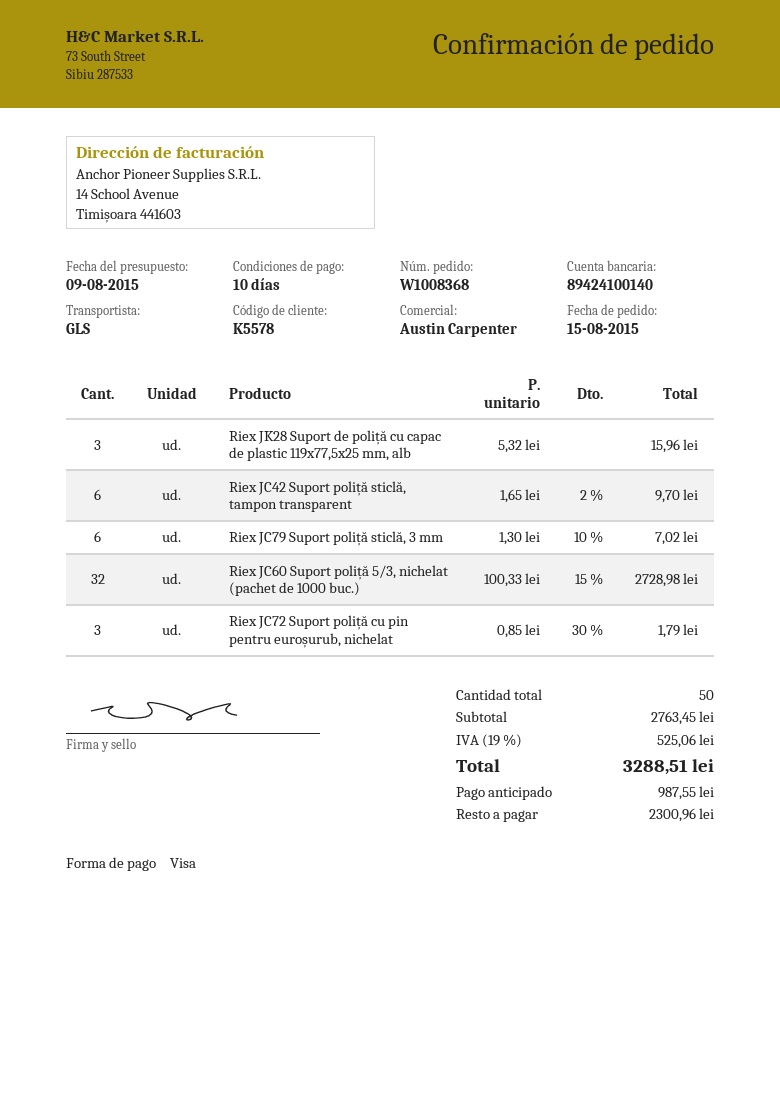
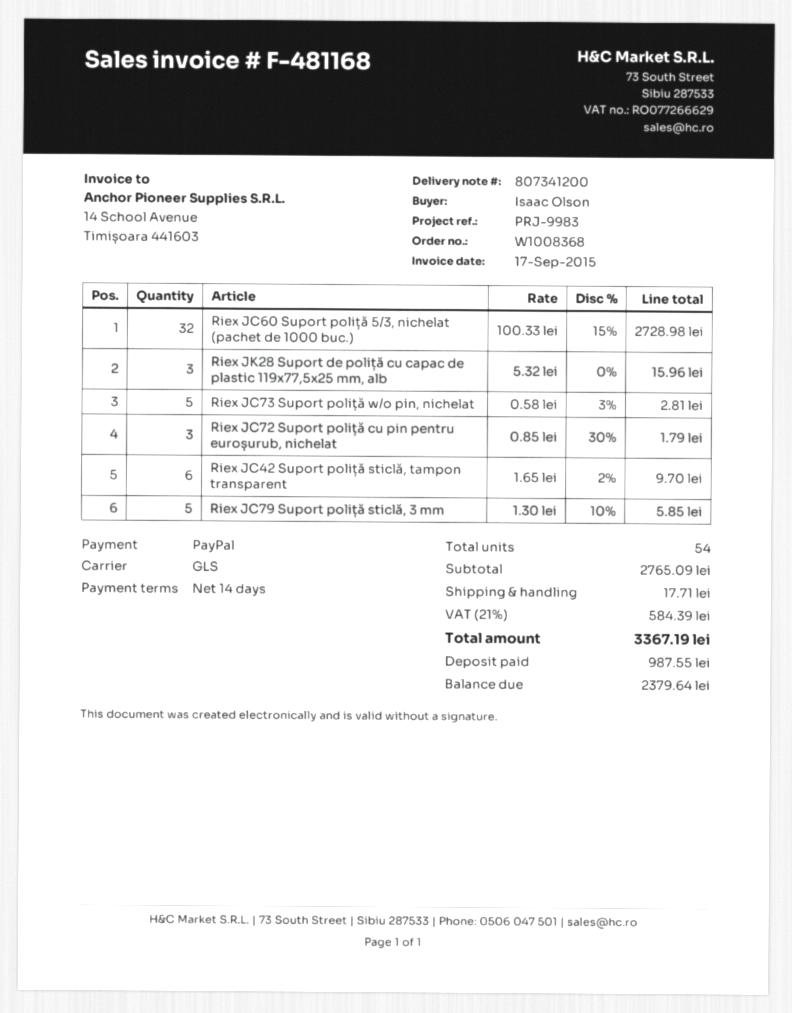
payment terms: 10 days -> 14 days
payment method: Visa -> PayPal
Riex JC79 Suport poliță sticlă, 3 mm: 6 x 1.30 - 10% = 7.02 -> 5 x 1.30 - 10% = 5.85
Riex JC73 Suport poliță w/o pin, nichelat: none -> 5 x 0.58 - 3% = 2.81
total quantity: 50 -> 54
subtotal: 2763.45 -> 2765.09
shipping: none -> 17.71
tax: 19% = 525.06 -> 21% = 584.39
total: 3288.51 -> 3367.19
balance: 2300.96 -> 2379.64

